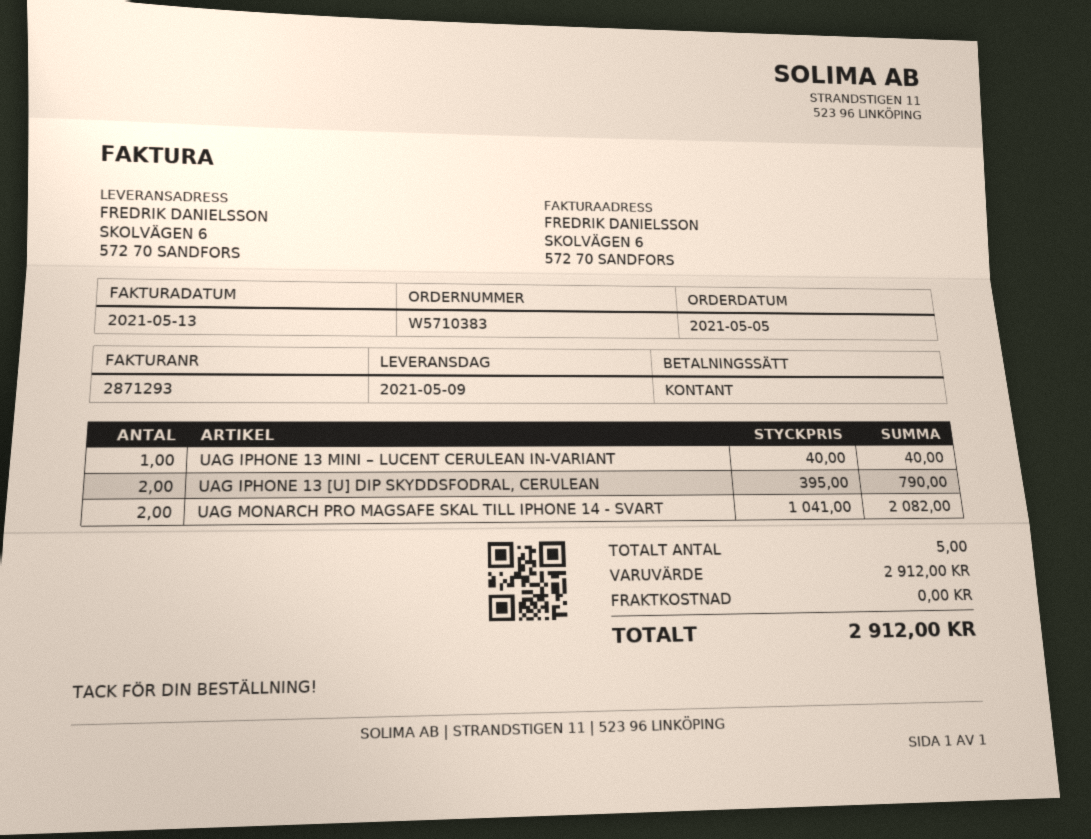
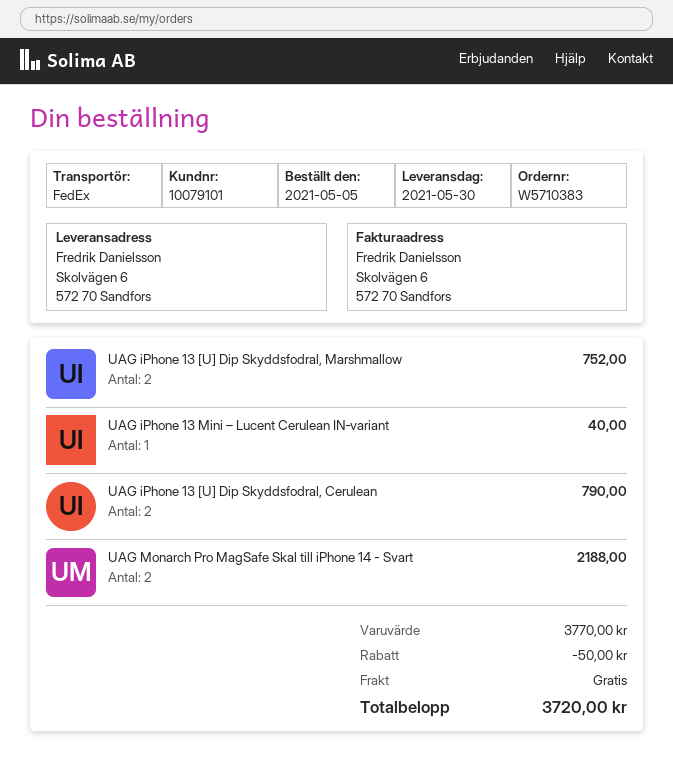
delivery date: 2021-05-09 -> 2021-05-30
UAG MONARCH PRO MAGSAFE SKAL TILL IPHONE 14 - SVART: 2 for 2082.00 -> 2 for 2188.00
UAG iPhone 13 [U] Dip Skyddsfodral, Marshmallow: none -> 2 for 752.00
subtotal: 2912.00 -> 3770.00
discount: none -> 50.00
total: 2912.00 -> 3720.00

